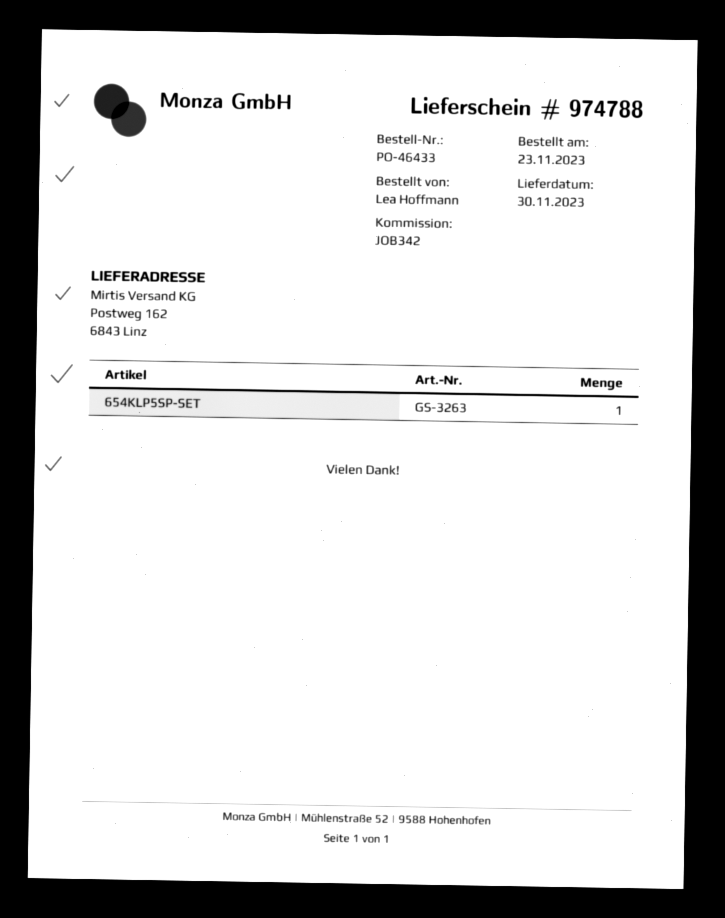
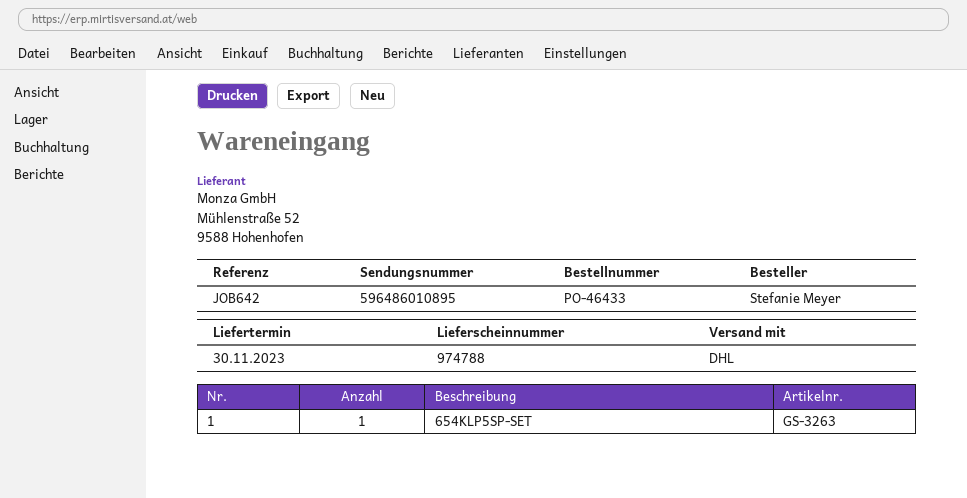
reference: JOB342 -> JOB642
ordered by: Lea Hoffmann -> Stefanie Meyer

